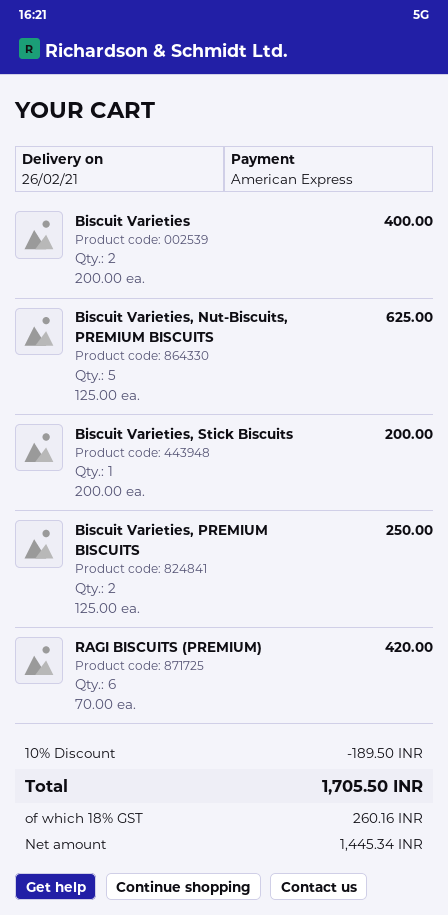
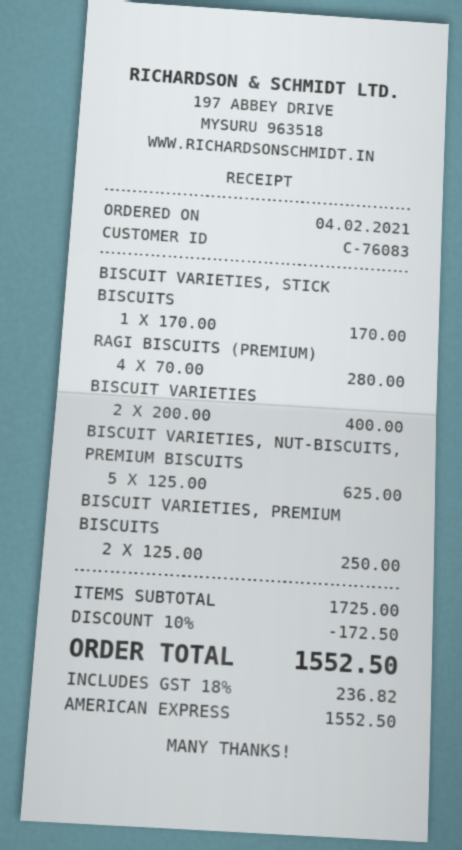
Biscuit Varieties, Stick Biscuits: 1 x 200.00 = 200.00 -> 1 x 170.00 = 170.00
RAGI BISCUITS (PREMIUM): 6 x 70.00 = 420.00 -> 4 x 70.00 = 280.00
discount: 10% = 189.50 -> 10% = 172.50
tax: 18% = 260.16 -> 18% = 236.82
total: 1705.50 -> 1552.50

